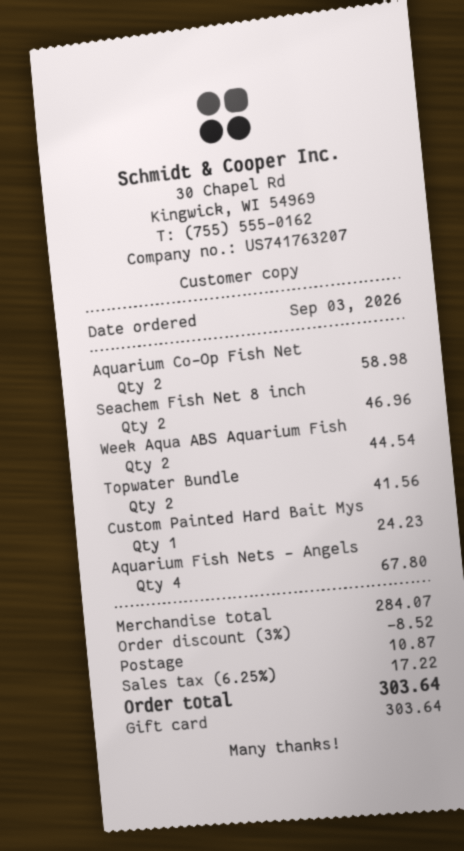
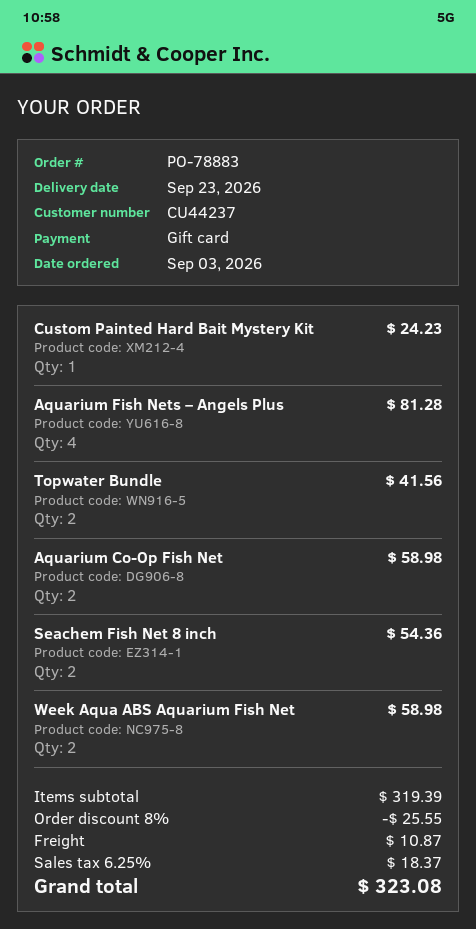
Seachem Fish Net 8 inch: 2 for 46.96 -> 2 for 54.36
Week Aqua ABS Aquarium Fish: 2 for 44.54 -> 2 for 58.98
Aquarium Fish Nets – Angels: 4 for 67.80 -> 4 for 81.28
subtotal: 284.07 -> 319.39
discount: 3% = 8.52 -> 8% = 25.55
tax: 6.25% = 17.22 -> 6.25% = 18.37
total: 303.64 -> 323.08

